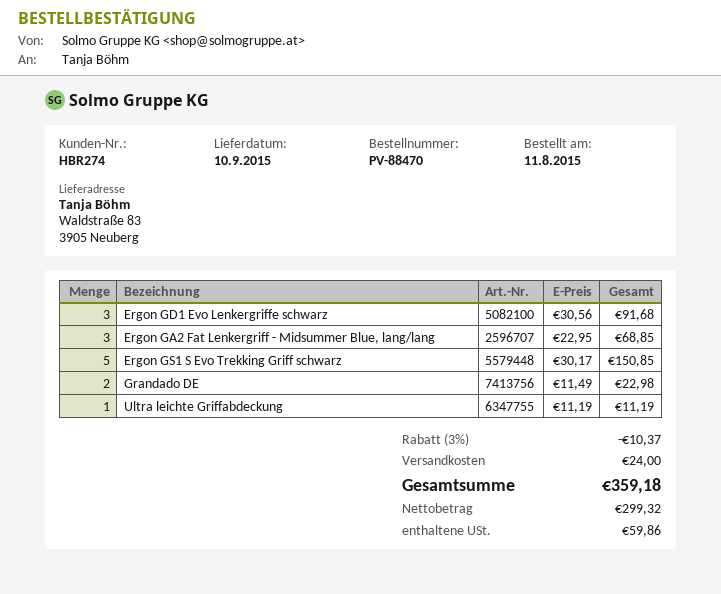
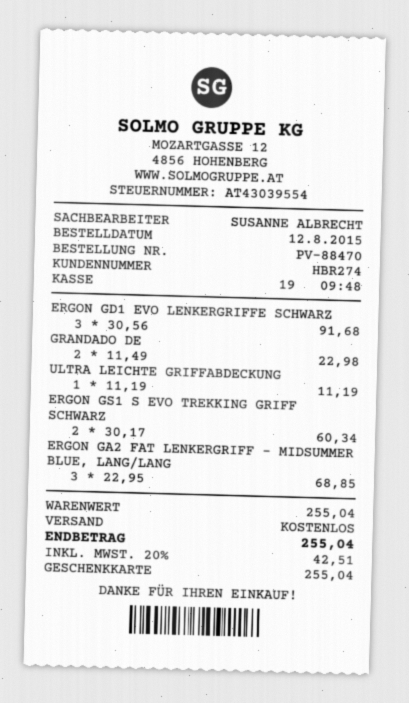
order date: 2015-08-11 -> 2015-08-12
Ergon GS1 S Evo Trekking Griff schwarz: 5 x 30.17 = 150.85 -> 2 x 30.17 = 60.34
discount: 3% = 10.37 -> none
shipping: 24.00 -> 0.00
tax: 59.86 -> 42.51
total: 359.18 -> 255.04

